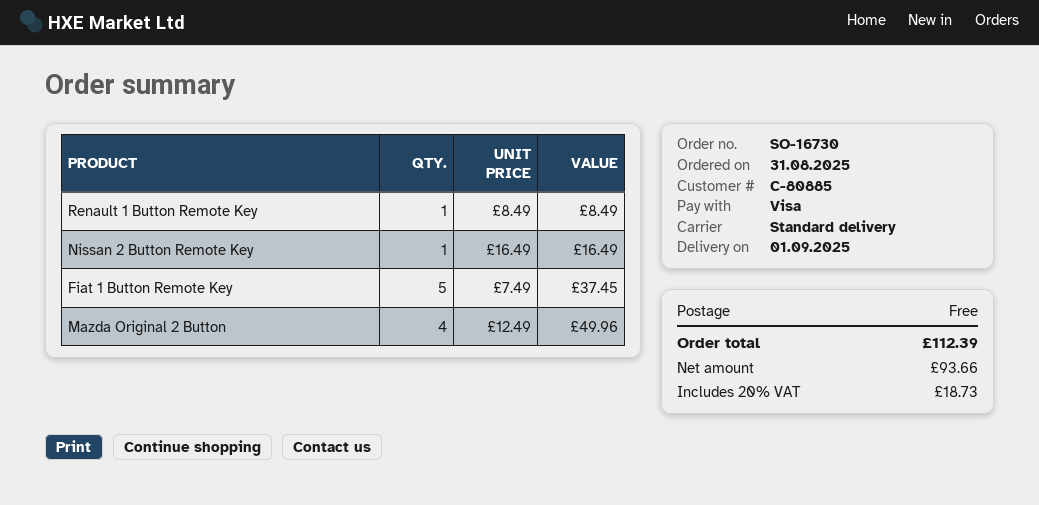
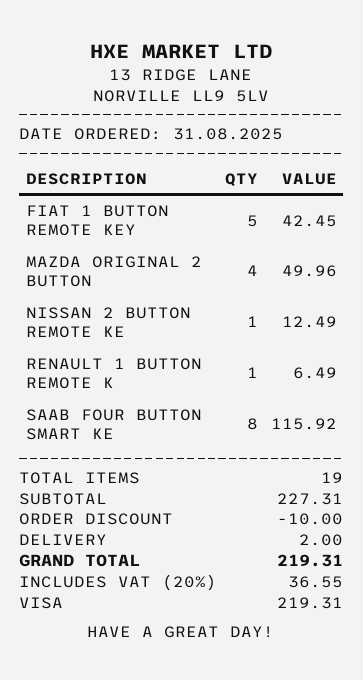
Renault 1 Button Remote Key: 1 for 8.49 -> 1 for 6.49
Nissan 2 Button Remote Key: 1 for 16.49 -> 1 for 12.49
Fiat 1 Button Remote Key: 5 for 37.45 -> 5 for 42.45
SAAB FOUR BUTTON SMART KE: none -> 8 for 115.92
discount: none -> 10.00
shipping: 0.00 -> 2.00
tax: 20% = 18.73 -> 20% = 36.55
total: 112.39 -> 219.31

